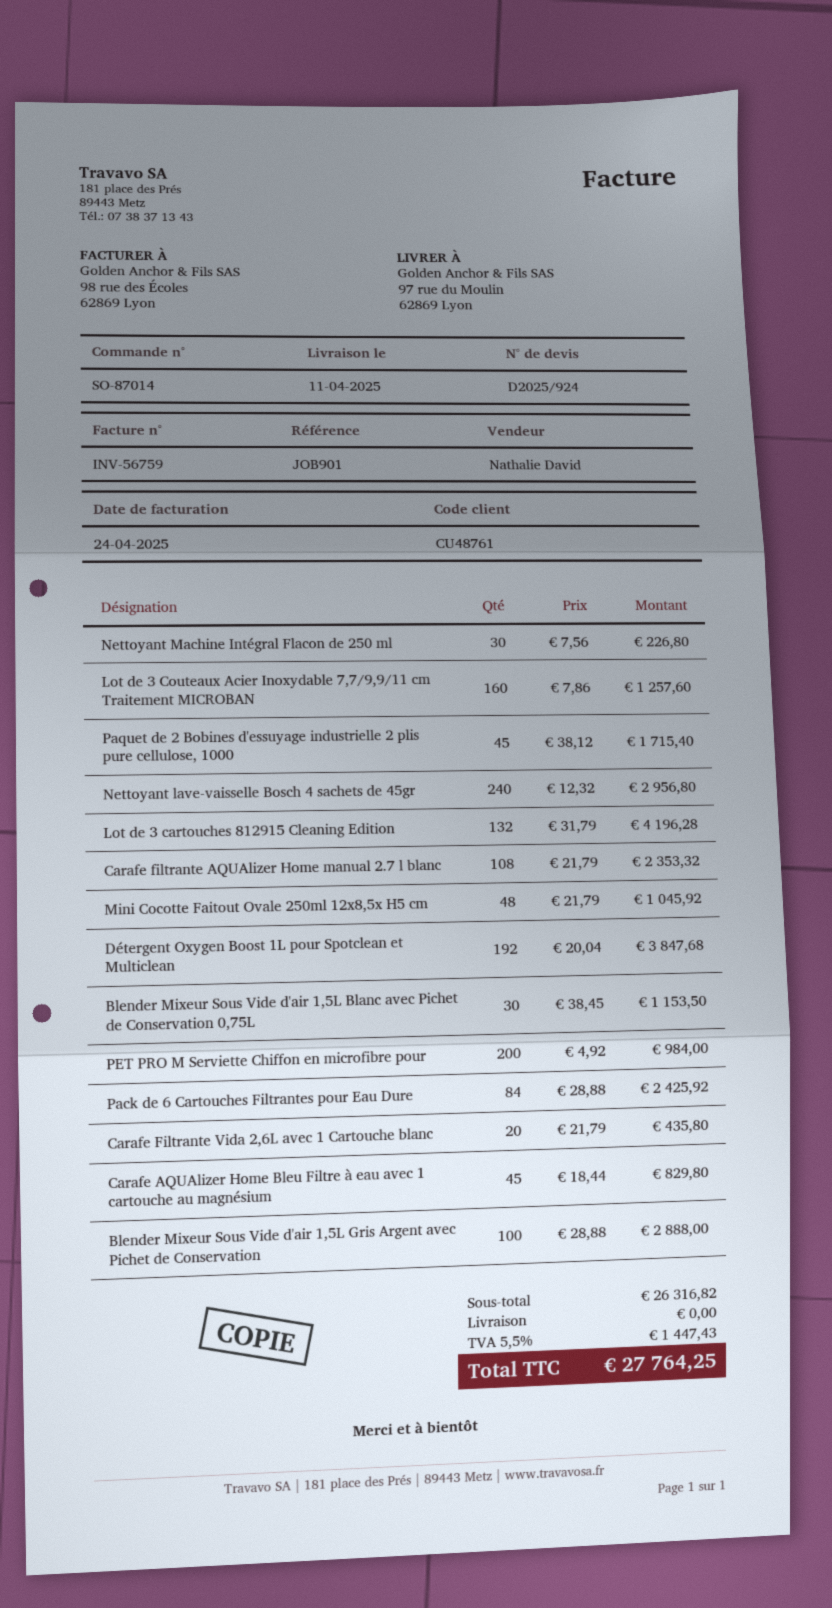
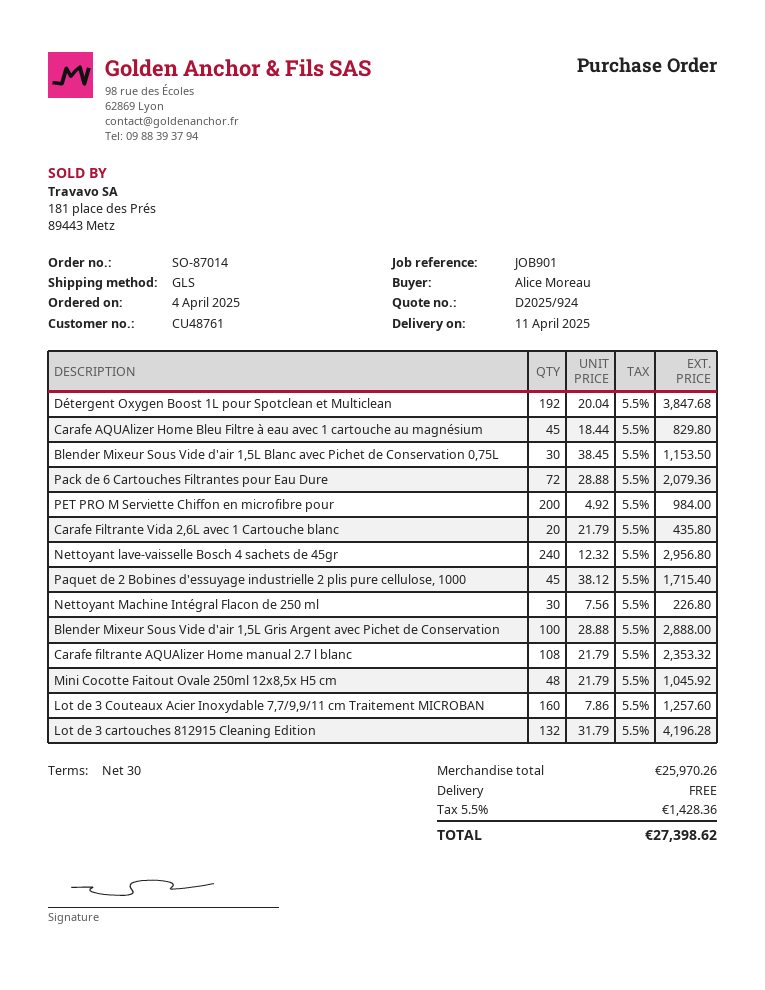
Pack de 6 Cartouches Filtrantes pour Eau Dure: 84 x 28.88 = 2425.92 -> 72 x 28.88 = 2079.36
subtotal: 26316.82 -> 25970.26
tax: 5.5% = 1447.43 -> 5.5% = 1428.36
total: 27764.25 -> 27398.62

